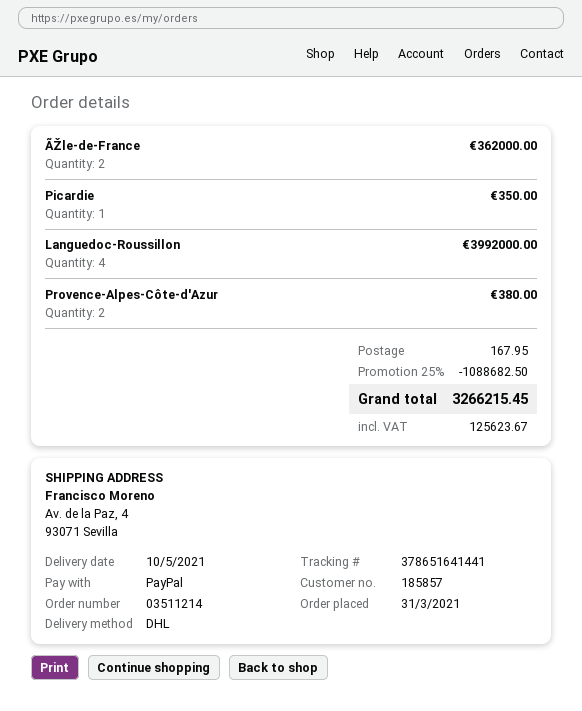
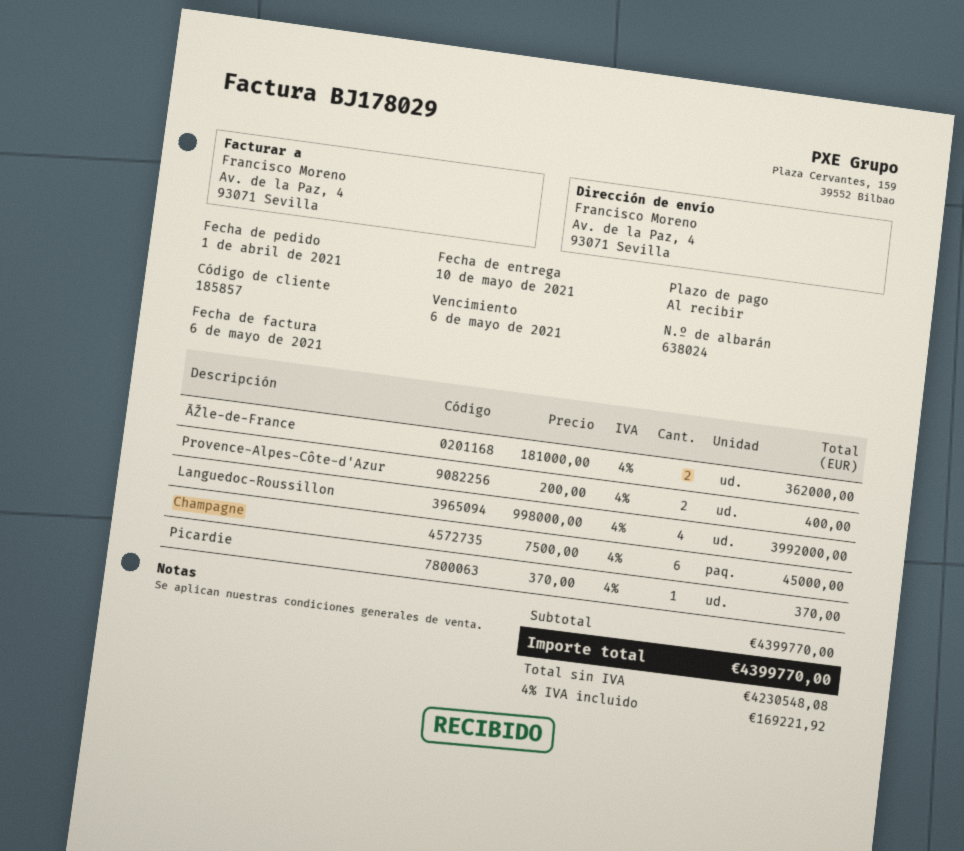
order date: 2021-03-31 -> 2021-04-01
Picardie: 1 for 350.00 -> 1 for 370.00
Provence-Alpes-Côte-d'Azur: 2 for 380.00 -> 2 for 400.00
Champagne: none -> 6 for 45000.00
discount: 25% = 1088682.50 -> none
shipping: 167.95 -> none
tax: 125623.67 -> 169221.92
total: 3266215.45 -> 4399770.00

